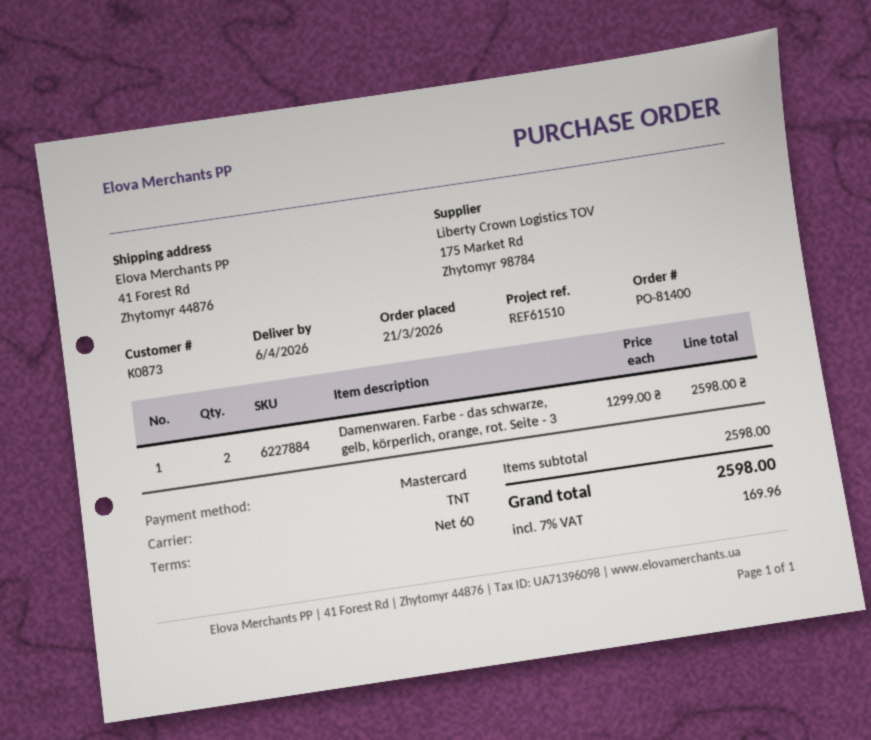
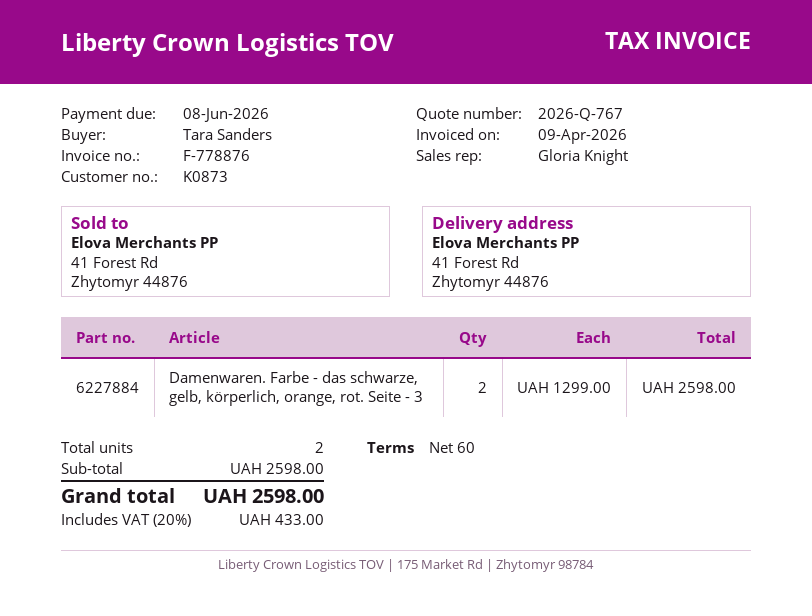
tax: 7% = 169.96 -> 20% = 433.00

